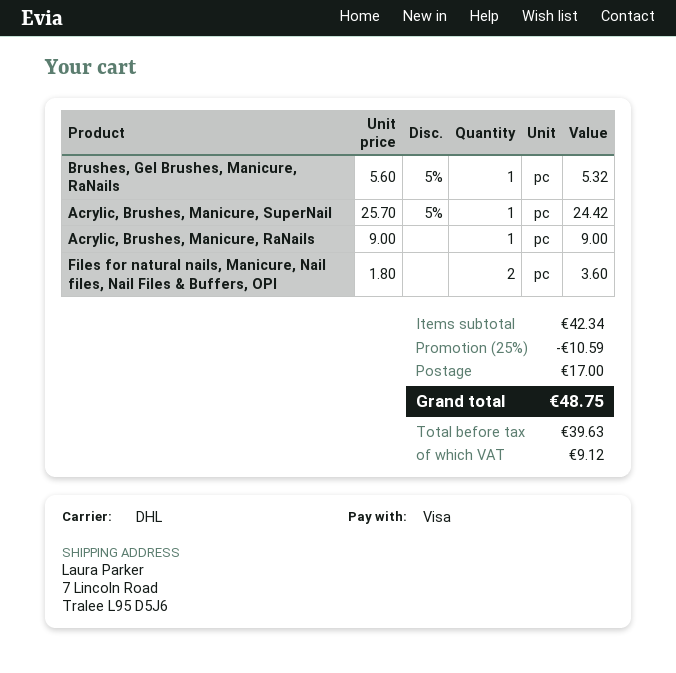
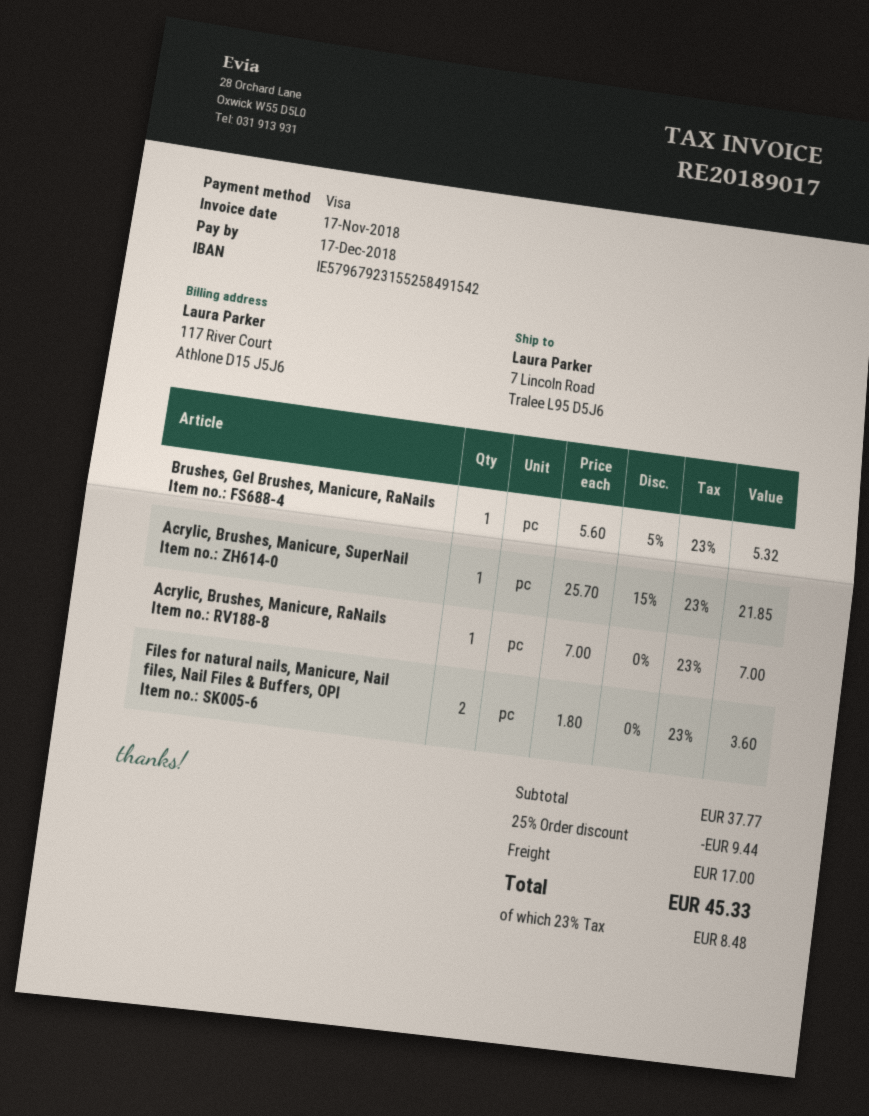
Acrylic, Brushes, Manicure, SuperNail: 1 x 25.70 - 5% = 24.42 -> 1 x 25.70 - 15% = 21.85
Acrylic, Brushes, Manicure, RaNails: 1 x 9.00 = 9.00 -> 1 x 7.00 = 7.00
subtotal: 42.34 -> 37.77
discount: 25% = 10.59 -> 25% = 9.44
tax: 9.12 -> 8.48
total: 48.75 -> 45.33

